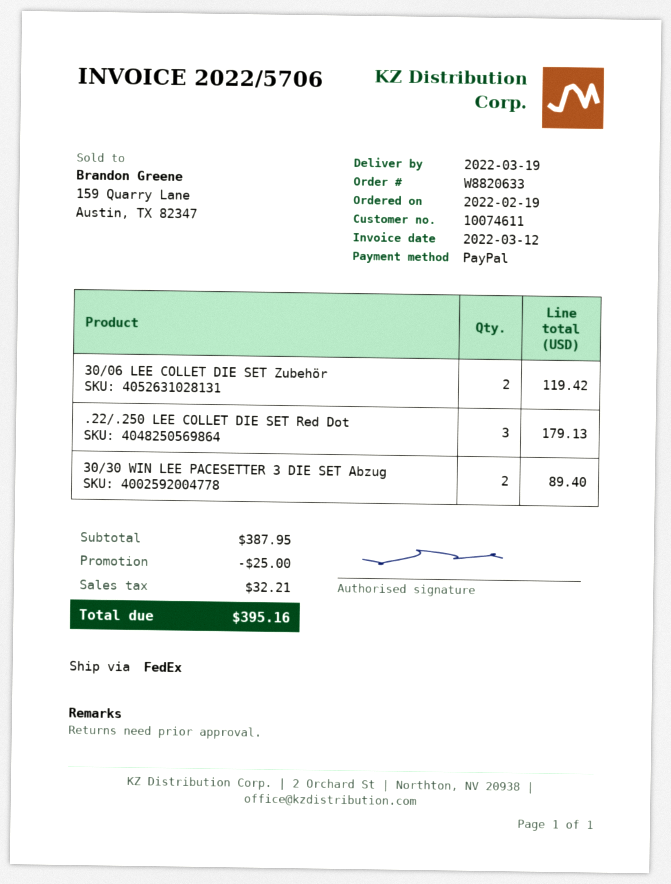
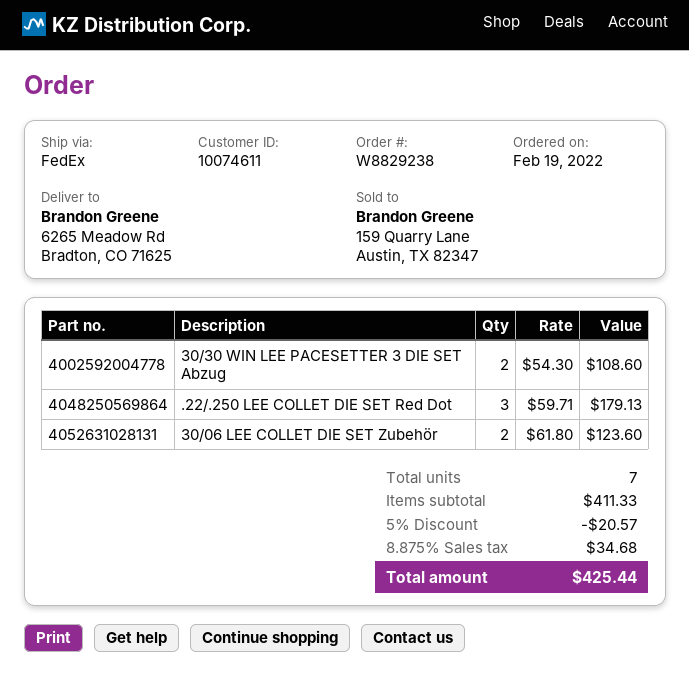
order number: W8820633 -> W8829238
30/06 LEE COLLET DIE SET Zubehör: 2 for 119.42 -> 2 for 123.60
30/30 WIN LEE PACESETTER 3 DIE SET Abzug: 2 for 89.40 -> 2 for 108.60
subtotal: 387.95 -> 411.33
discount: 25.00 -> 20.57
tax: 32.21 -> 34.68
total: 395.16 -> 425.44

